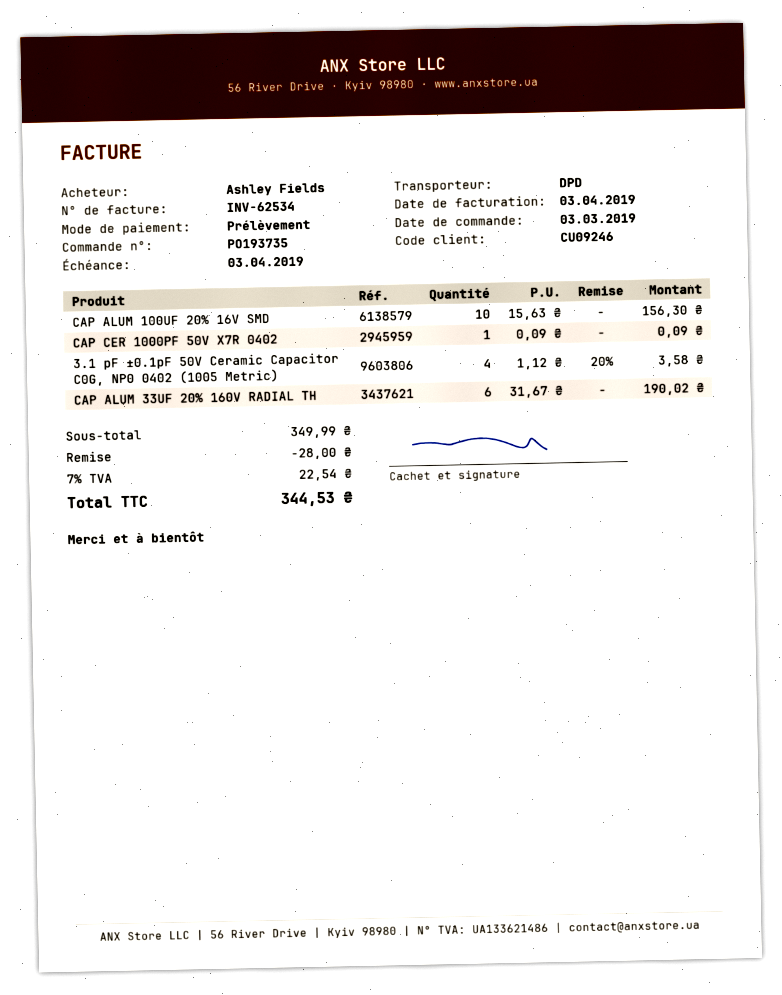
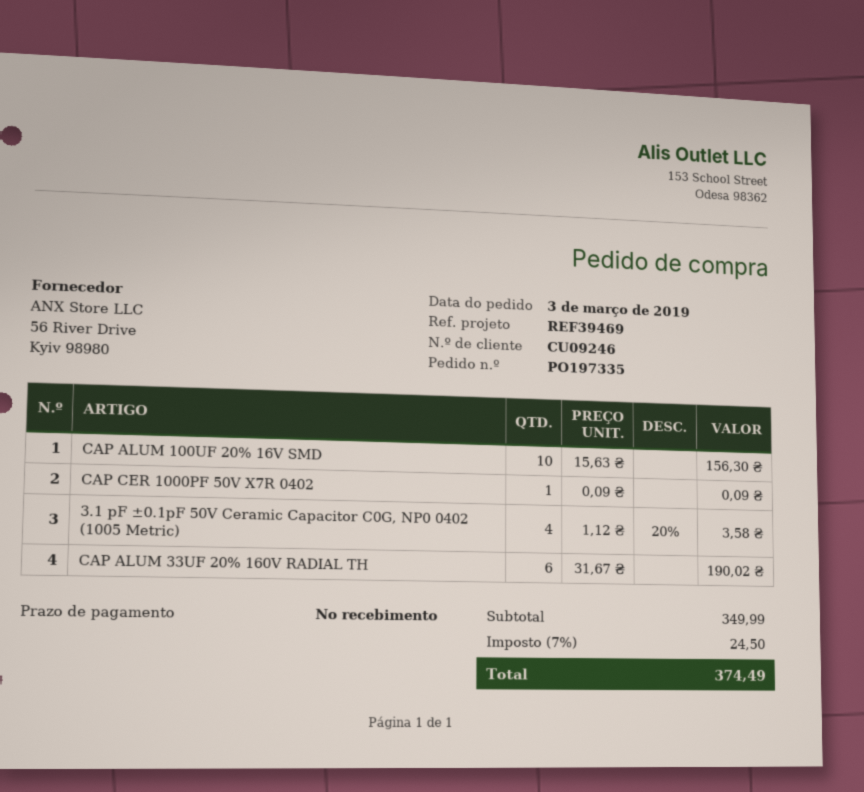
order number: PO193735 -> PO197335
discount: 28.00 -> none
tax: 7% = 22.54 -> 7% = 24.50
total: 344.53 -> 374.49

